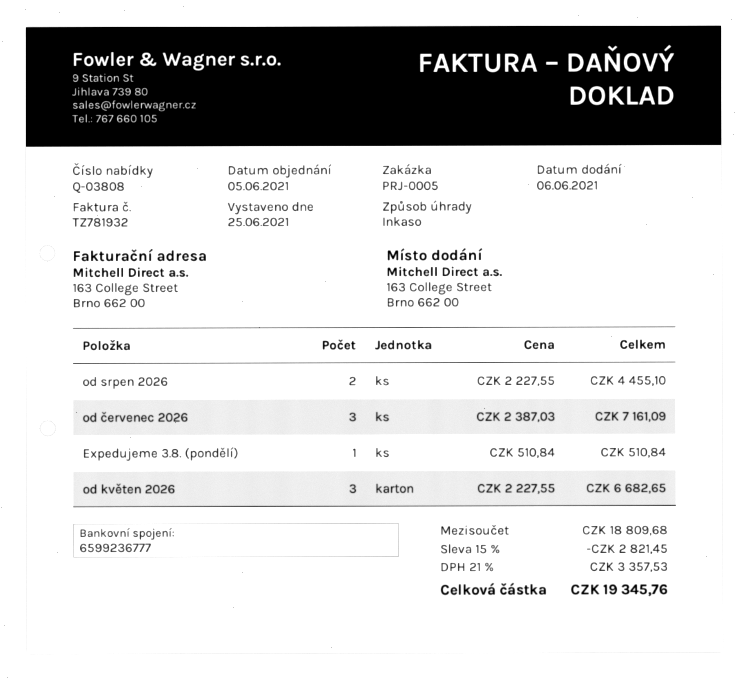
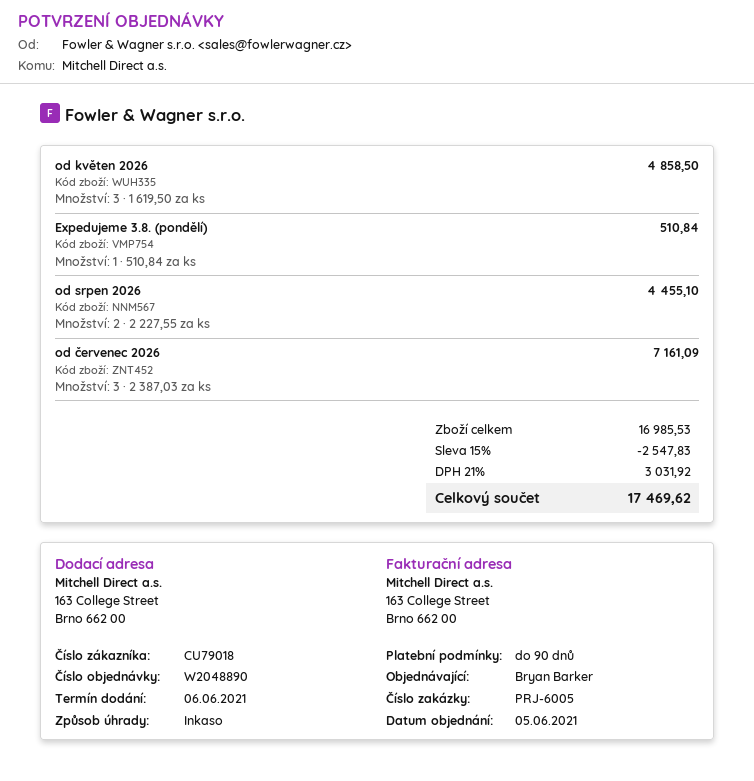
reference: PRJ-0005 -> PRJ-6005
od květen 2026: 3 x 2227.55 = 6682.65 -> 3 x 1619.50 = 4858.50
subtotal: 18809.68 -> 16985.53
discount: 15% = 2821.45 -> 15% = 2547.83
tax: 21% = 3357.53 -> 21% = 3031.92
total: 19345.76 -> 17469.62

